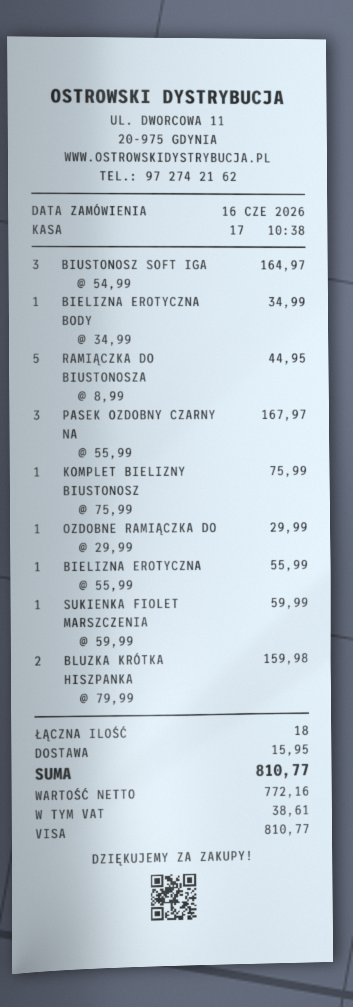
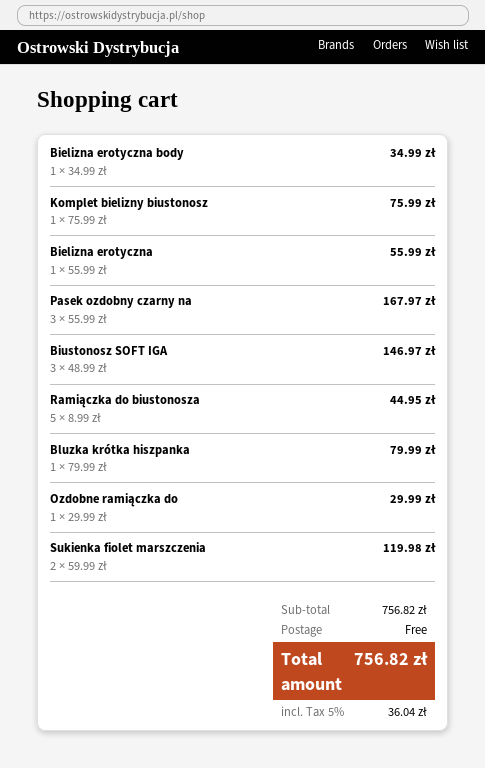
BIUSTONOSZ SOFT IGA: 3 x 54.99 = 164.97 -> 3 x 48.99 = 146.97
SUKIENKA FIOLET MARSZCZENIA: 1 x 59.99 = 59.99 -> 2 x 59.99 = 119.98
BLUZKA KRÓTKA HISZPANKA: 2 x 79.99 = 159.98 -> 1 x 79.99 = 79.99
shipping: 15.95 -> 0.00
tax: 38.61 -> 36.04
total: 810.77 -> 756.82

